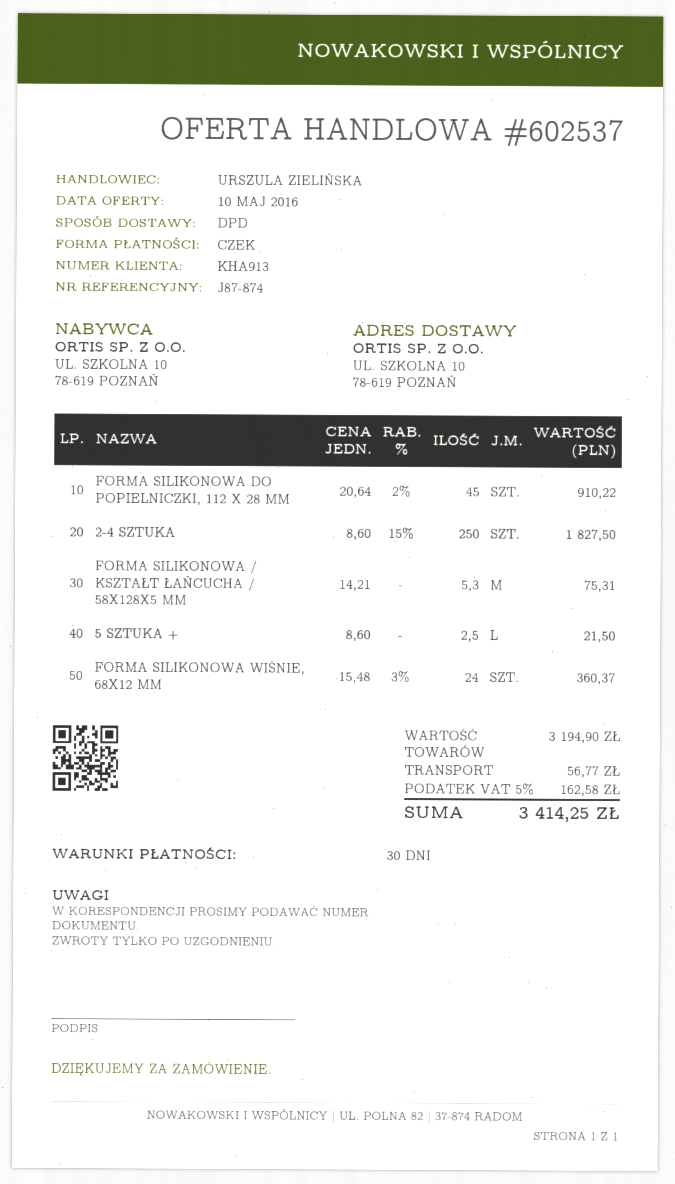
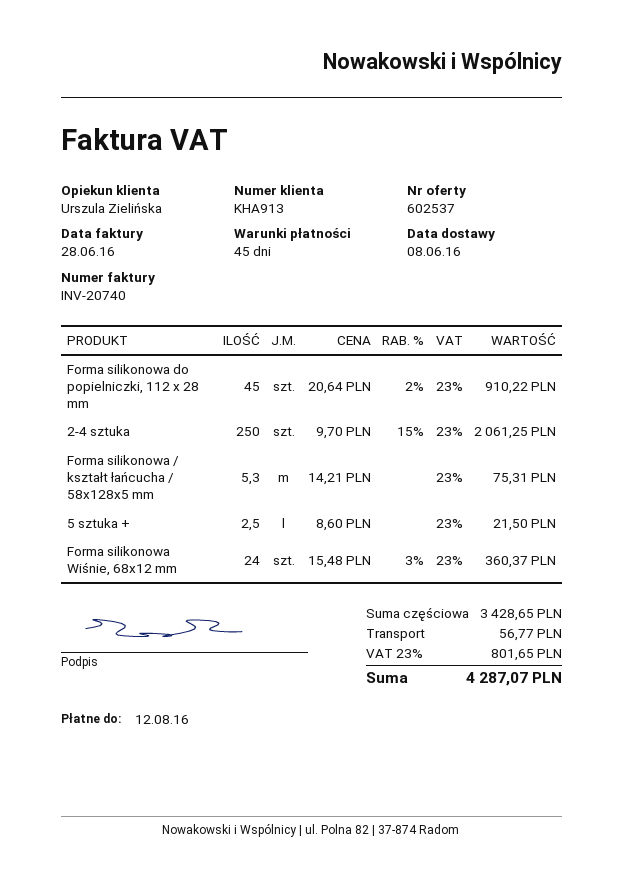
payment terms: 30 days -> 45 days
2-4 SZTUKA: 250 x 8.60 - 15% = 1827.50 -> 250 x 9.70 - 15% = 2061.25
subtotal: 3194.90 -> 3428.65
tax: 5% = 162.58 -> 23% = 801.65
total: 3414.25 -> 4287.07

